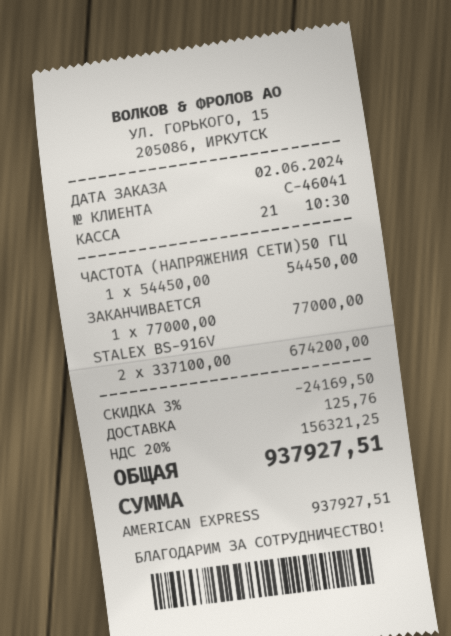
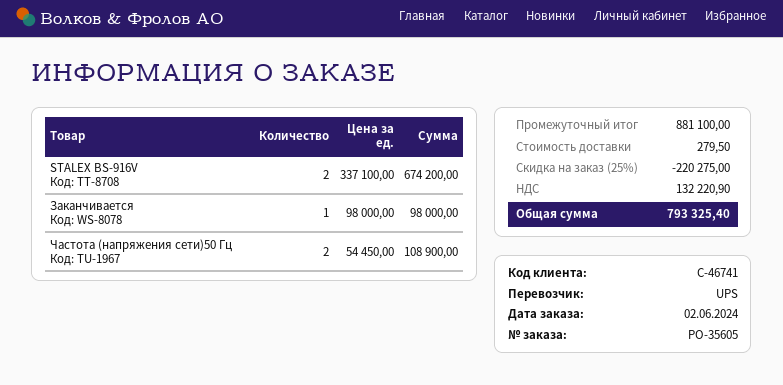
customer number: C-46041 -> C-46741
ЧАСТОТА (НАПРЯЖЕНИЯ СЕТИ)50 ГЦ: 1 x 54450.00 = 54450.00 -> 2 x 54450.00 = 108900.00
ЗАКАНЧИВАЕТСЯ: 1 x 77000.00 = 77000.00 -> 1 x 98000.00 = 98000.00
discount: 3% = 24169.50 -> 25% = 220275.00
shipping: 125.76 -> 279.50
tax: 156321.25 -> 132220.90
total: 937927.51 -> 793325.40

